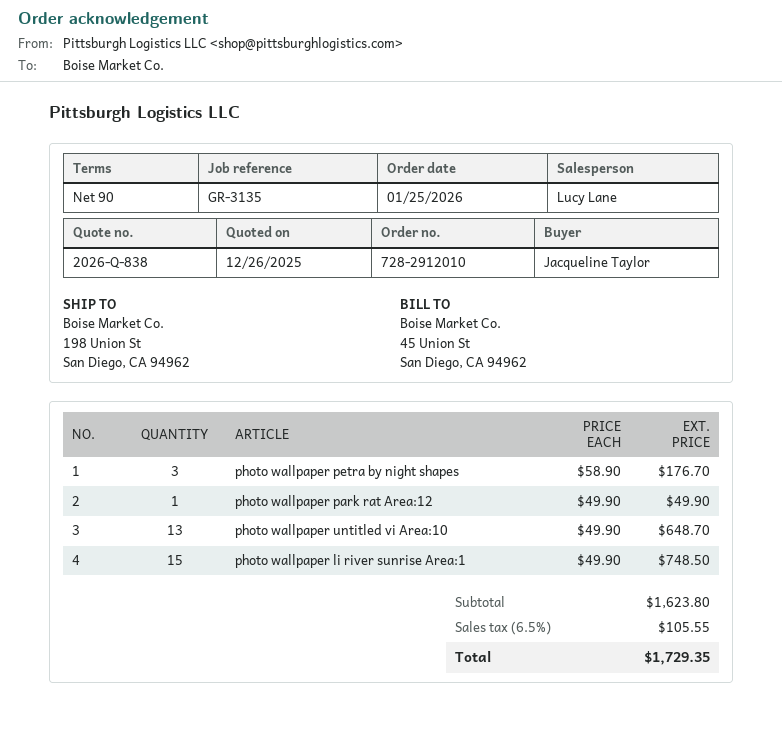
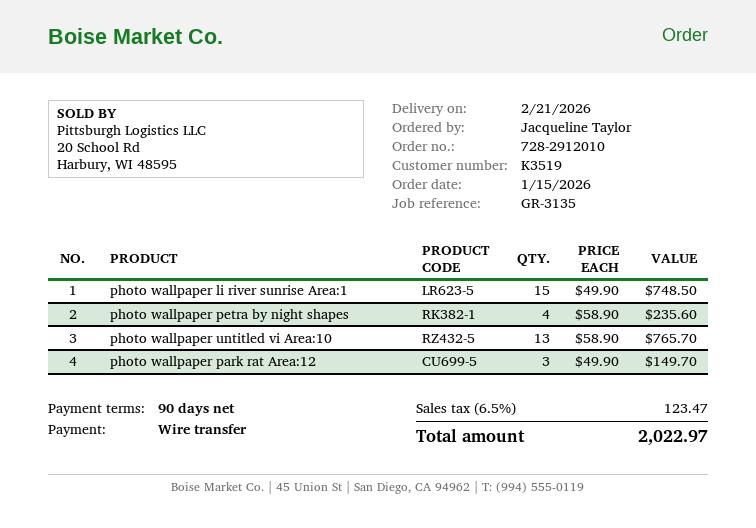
order date: 2026-01-25 -> 2026-01-15
photo wallpaper petra by night shapes: 3 x 58.90 = 176.70 -> 4 x 58.90 = 235.60
photo wallpaper park rat Area:12: 1 x 49.90 = 49.90 -> 3 x 49.90 = 149.70
photo wallpaper untitled vi Area:10: 13 x 49.90 = 648.70 -> 13 x 58.90 = 765.70
tax: 6.5% = 105.55 -> 6.5% = 123.47
total: 1729.35 -> 2022.97

